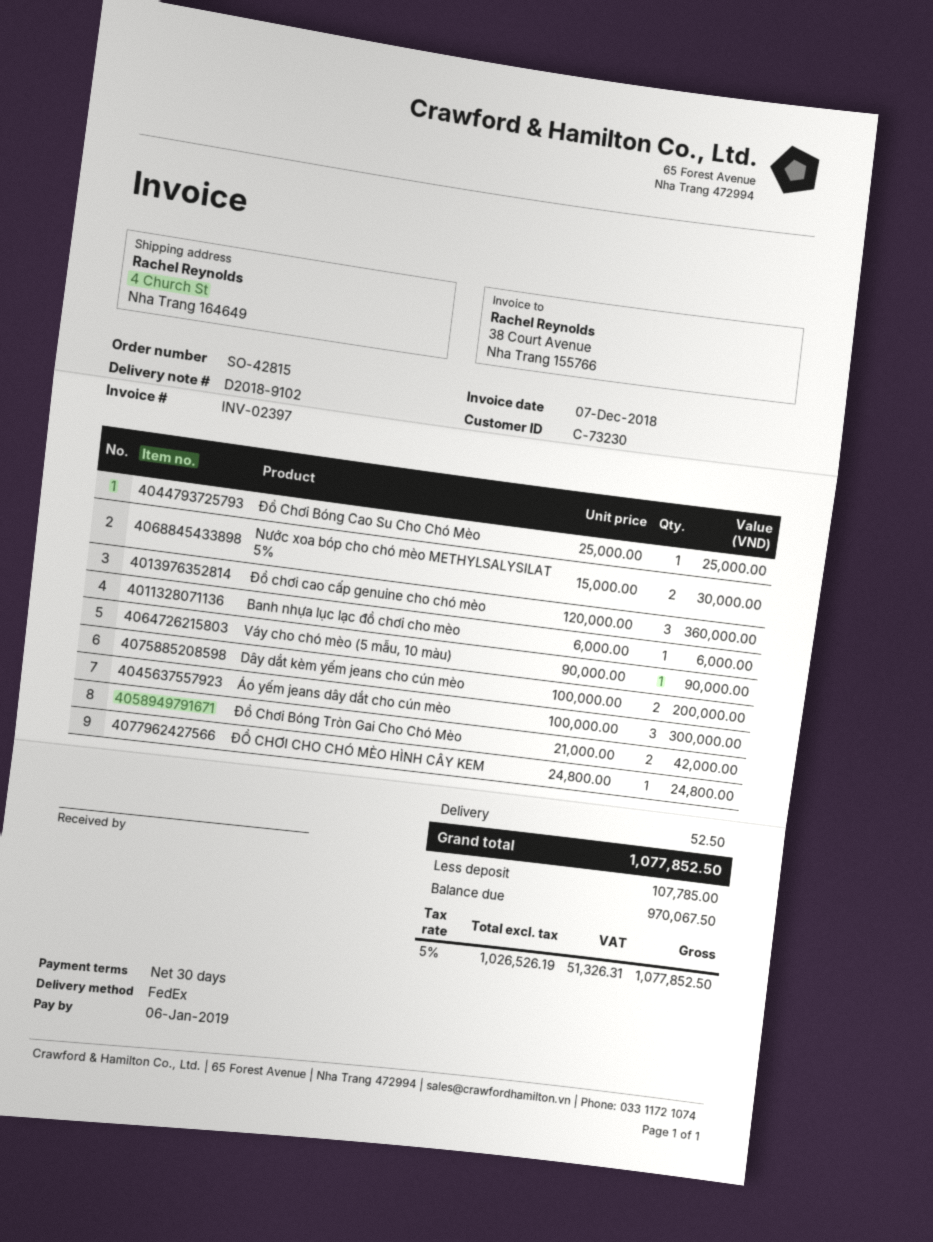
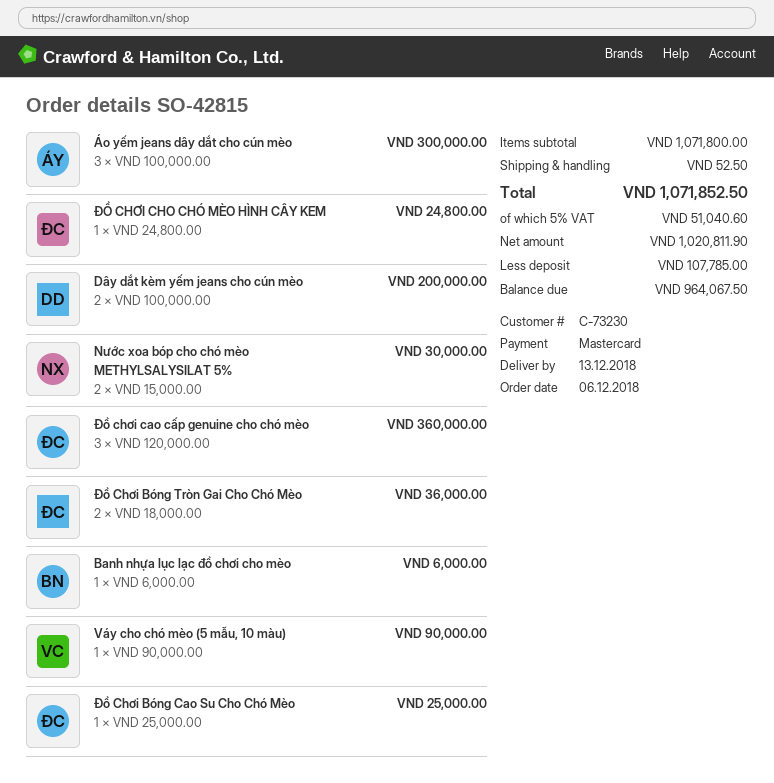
Đồ Chơi Bóng Tròn Gai Cho Chó Mèo: 2 x 21000.00 = 42000.00 -> 2 x 18000.00 = 36000.00
net: 1026526.19 -> 1020811.90
tax: 5% = 51326.31 -> 5% = 51040.60
total: 1077852.50 -> 1071852.50
balance: 970067.50 -> 964067.50

